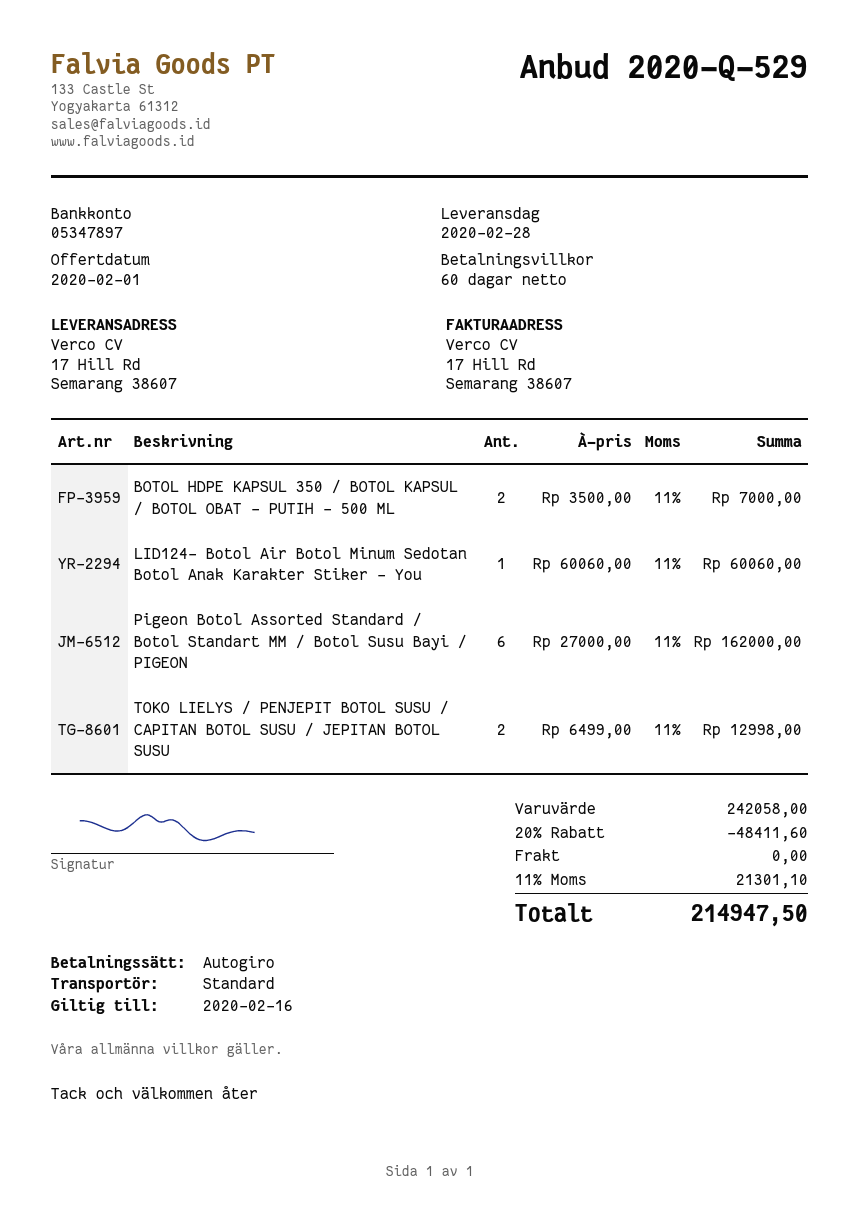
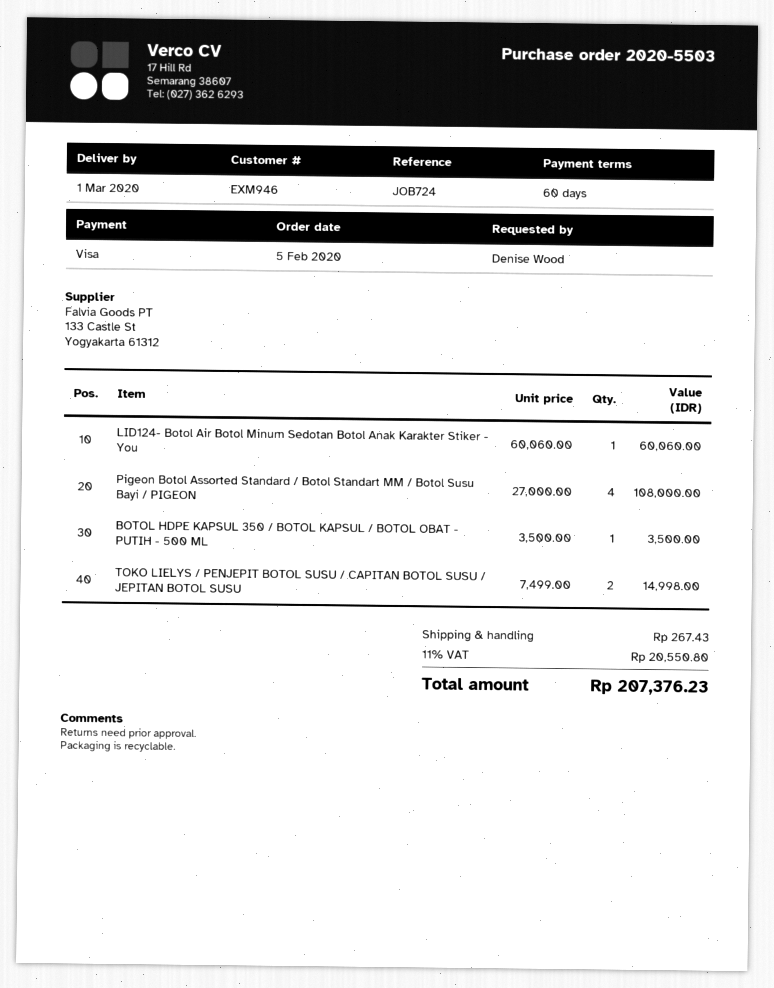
delivery date: 2020-02-28 -> 2020-03-01
payment method: direct debit -> Visa
BOTOL HDPE KAPSUL 350 / BOTOL KAPSUL / BOTOL OBAT - PUTIH - 500 ML: 2 x 3500.00 = 7000.00 -> 1 x 3500.00 = 3500.00
Pigeon Botol Assorted Standard / Botol Standart MM / Botol Susu Bayi / PIGEON: 6 x 27000.00 = 162000.00 -> 4 x 27000.00 = 108000.00
TOKO LIELYS / PENJEPIT BOTOL SUSU / CAPITAN BOTOL SUSU / JEPITAN BOTOL SUSU: 2 x 6499.00 = 12998.00 -> 2 x 7499.00 = 14998.00
discount: 20% = 48411.60 -> none
shipping: 0.00 -> 267.43
tax: 11% = 21301.10 -> 11% = 20550.80
total: 214947.50 -> 207376.23

